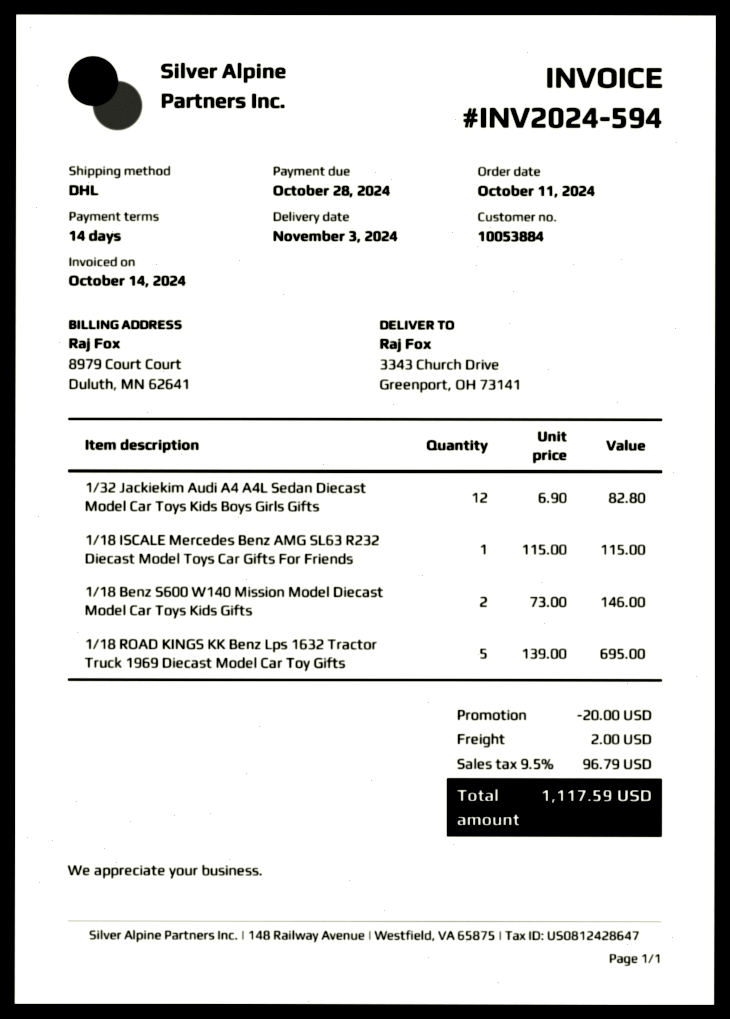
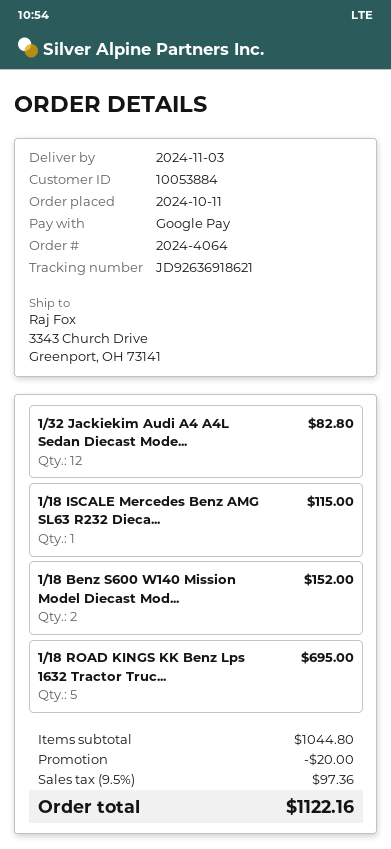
1/18 Benz S600 W140 Mission Model Diecast Model Car Toys Kids Gifts: 2 for 146.00 -> 2 for 152.00
shipping: 2.00 -> none
tax: 9.5% = 96.79 -> 9.5% = 97.36
total: 1117.59 -> 1122.16

